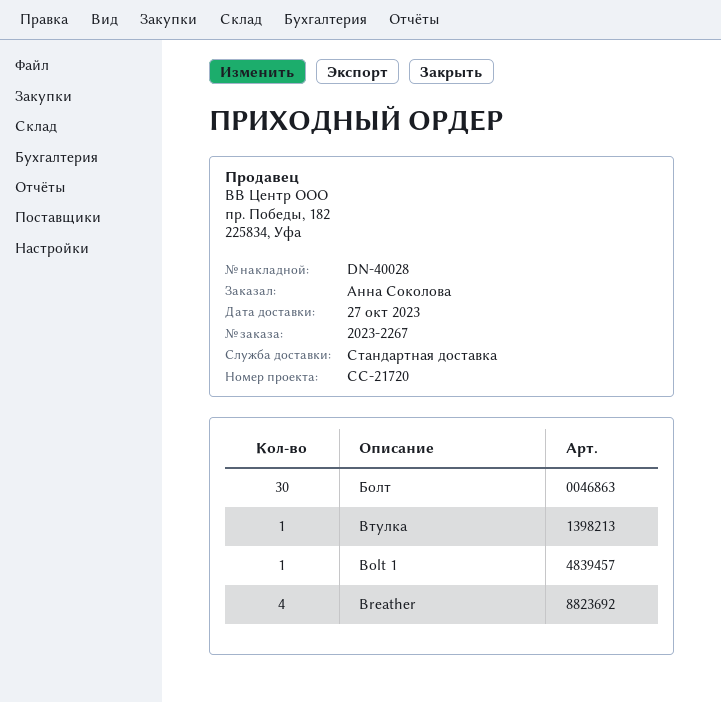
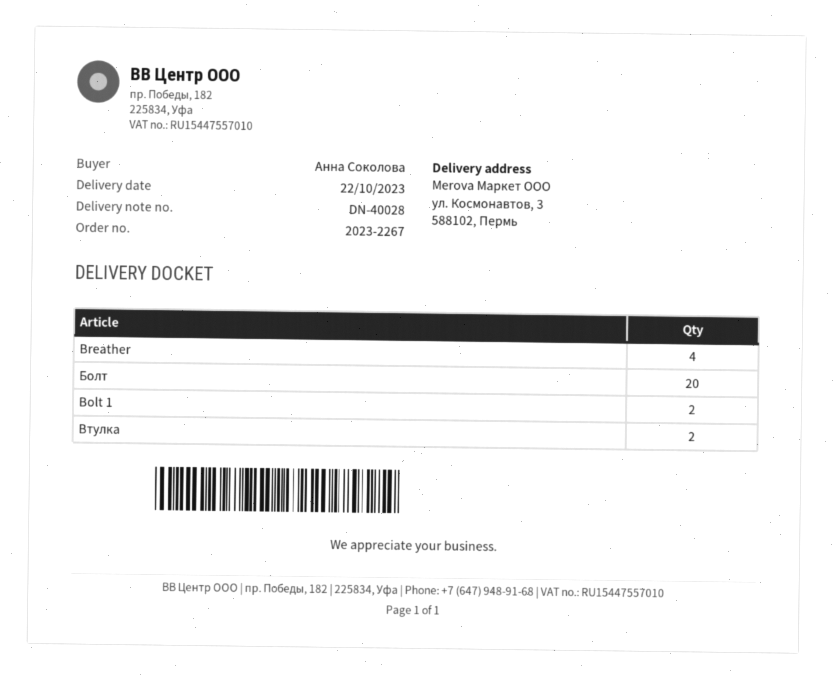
delivery date: 2023-10-27 -> 2023-10-22
Болт: 30 -> 20
Втулка: 1 -> 2
Bolt 1: 1 -> 2

